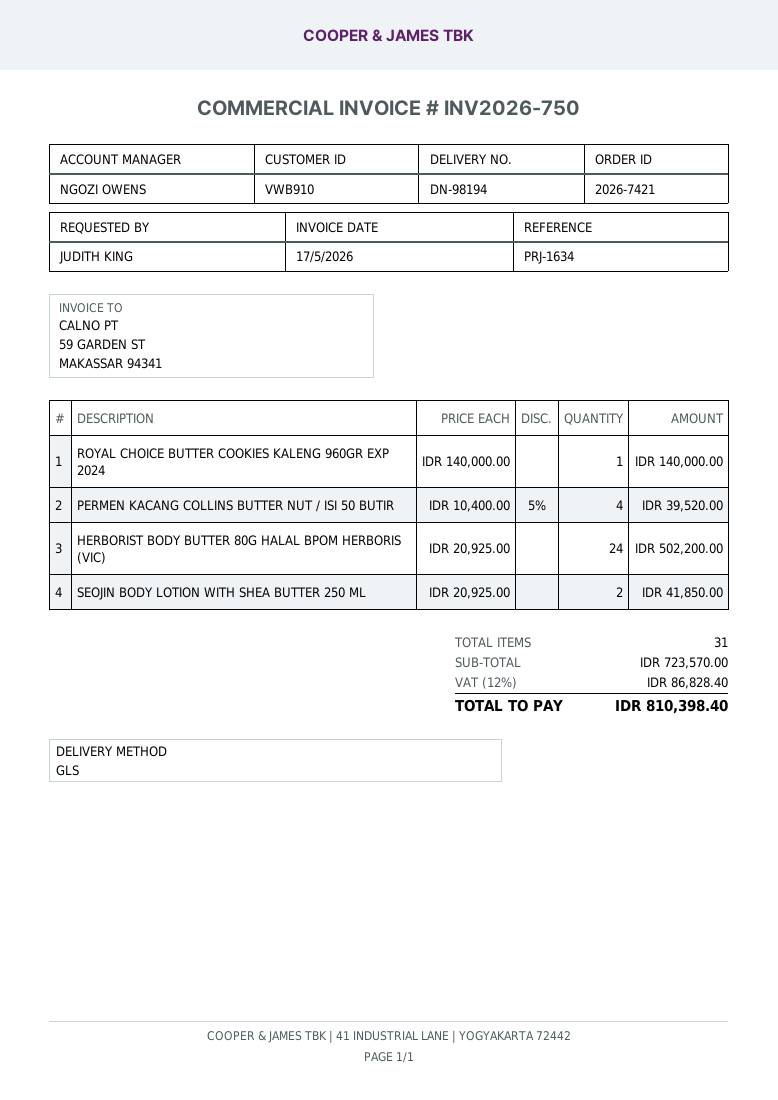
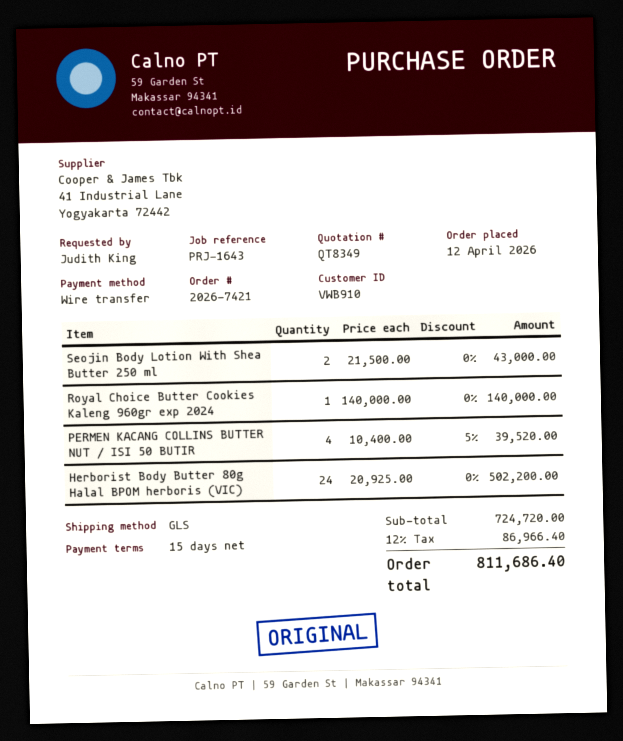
reference: PRJ-1634 -> PRJ-1643
SEOJIN BODY LOTION WITH SHEA BUTTER 250 ML: 2 x 20925.00 = 41850.00 -> 2 x 21500.00 = 43000.00
subtotal: 723570.00 -> 724720.00
tax: 12% = 86828.40 -> 12% = 86966.40
total: 810398.40 -> 811686.40

